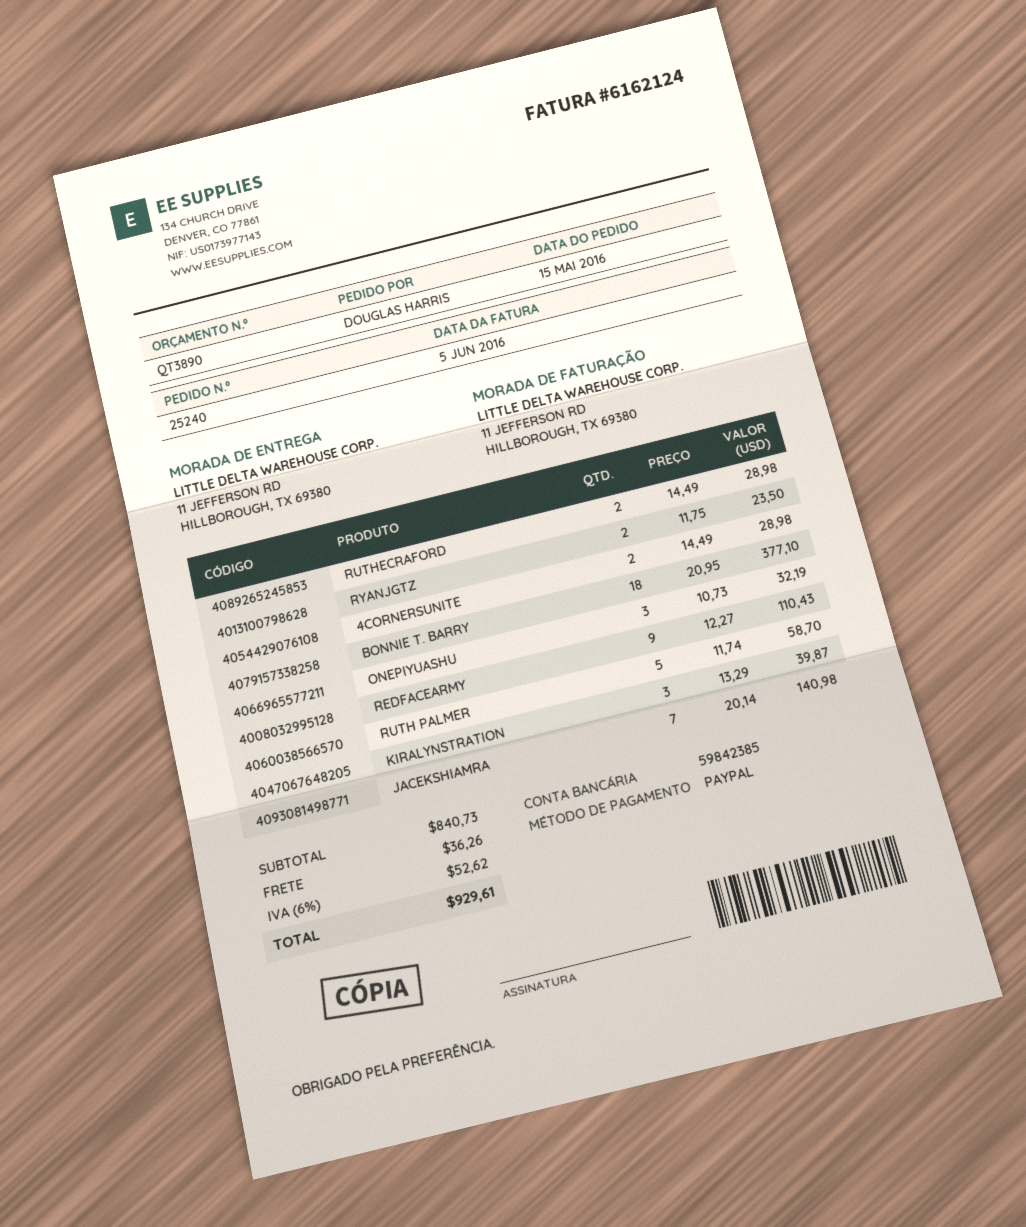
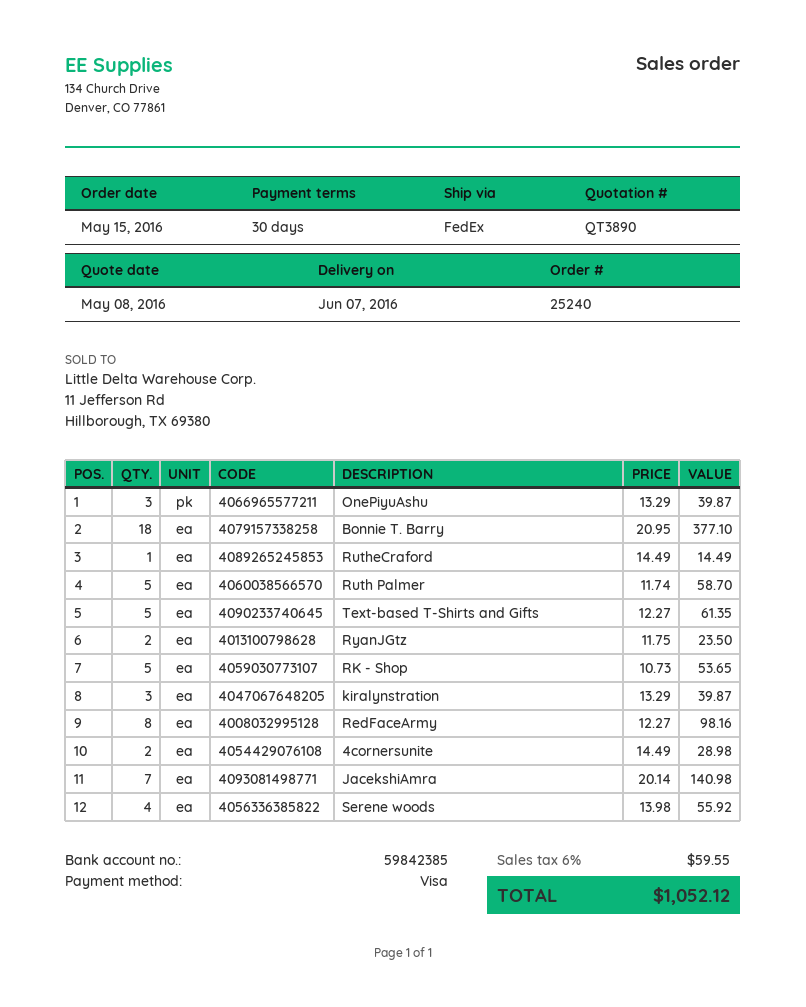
payment method: PayPal -> Visa
RUTHECRAFORD: 2 x 14.49 = 28.98 -> 1 x 14.49 = 14.49
ONEPIYUASHU: 3 x 10.73 = 32.19 -> 3 x 13.29 = 39.87
REDFACEARMY: 9 x 12.27 = 110.43 -> 8 x 12.27 = 98.16
Text-based T-Shirts and Gifts: none -> 5 x 12.27 = 61.35
RK - Shop: none -> 5 x 10.73 = 53.65
Serene woods: none -> 4 x 13.98 = 55.92
shipping: 36.26 -> none
tax: 6% = 52.62 -> 6% = 59.55
total: 929.61 -> 1052.12

